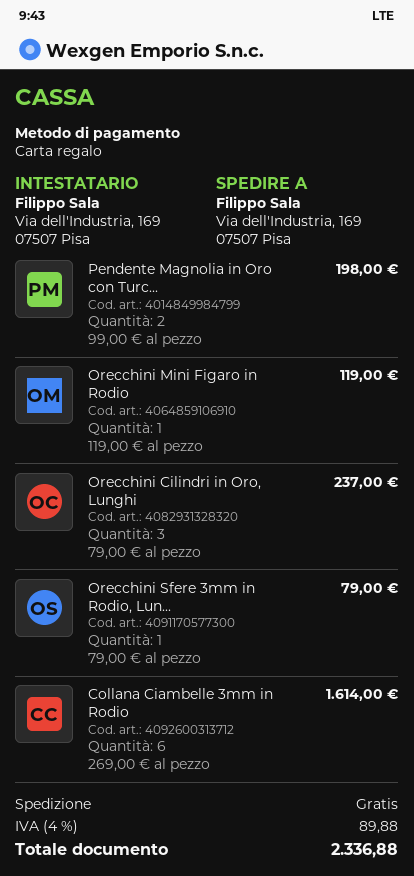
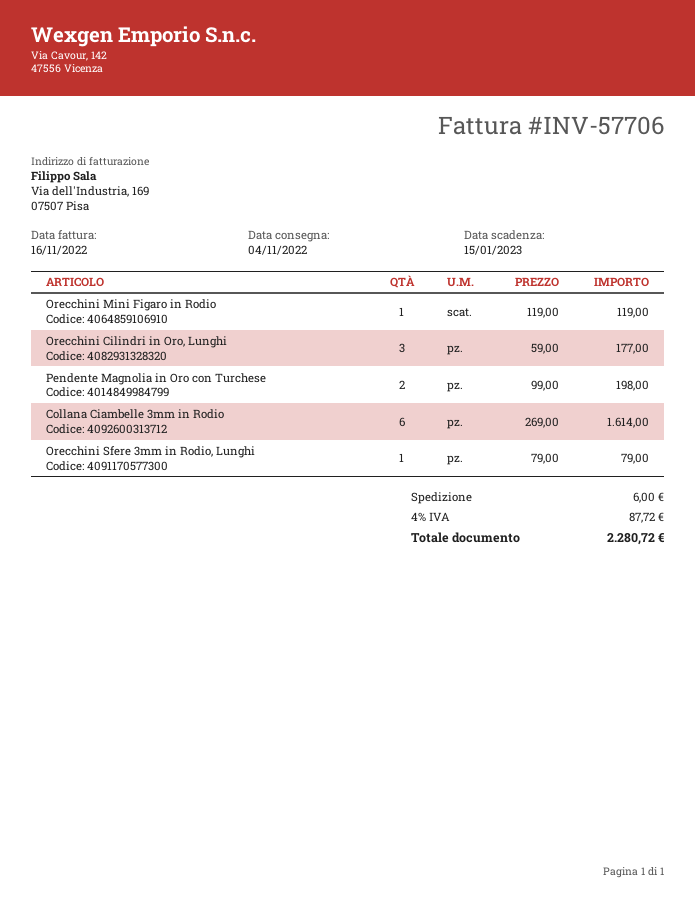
Orecchini Cilindri in Oro, Lunghi: 3 x 79.00 = 237.00 -> 3 x 59.00 = 177.00
shipping: 0.00 -> 6.00
tax: 4% = 89.88 -> 4% = 87.72
total: 2336.88 -> 2280.72

